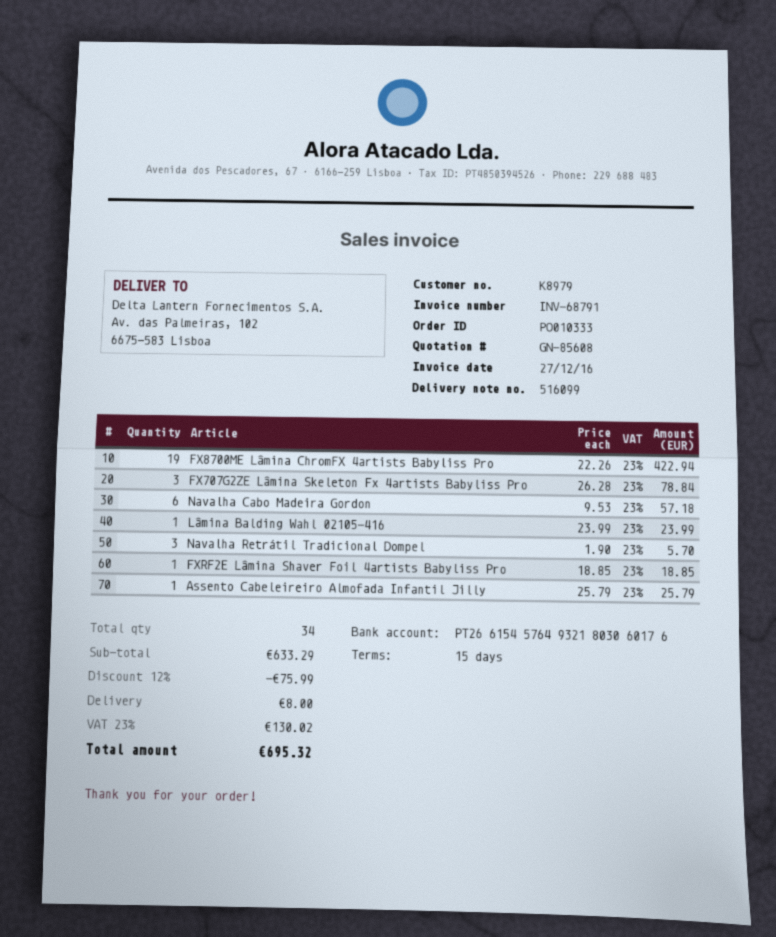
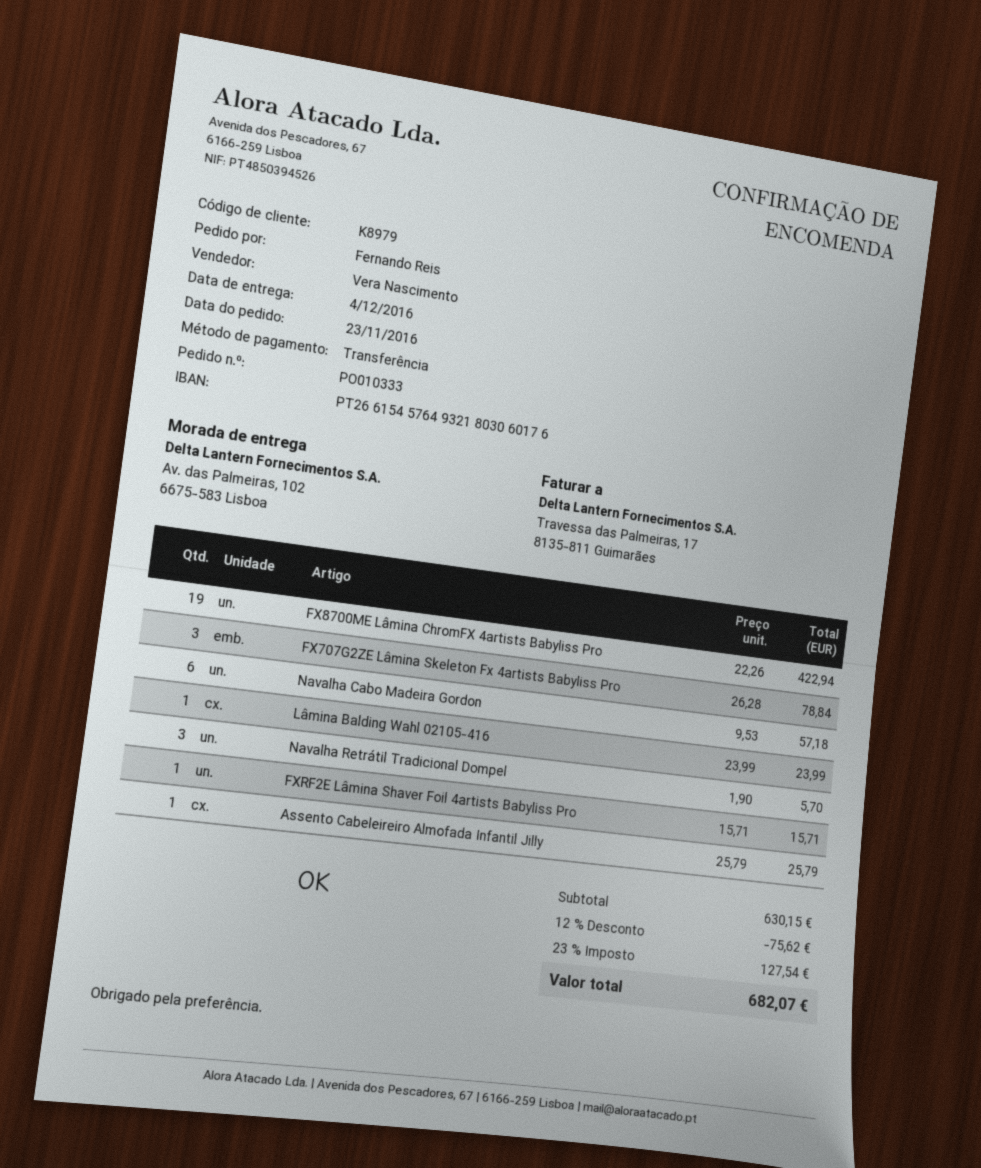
FXRF2E Lâmina Shaver Foil 4artists Babyliss Pro: 1 x 18.85 = 18.85 -> 1 x 15.71 = 15.71
subtotal: 633.29 -> 630.15
discount: 12% = 75.99 -> 12% = 75.62
shipping: 8.00 -> none
tax: 23% = 130.02 -> 23% = 127.54
total: 695.32 -> 682.07

